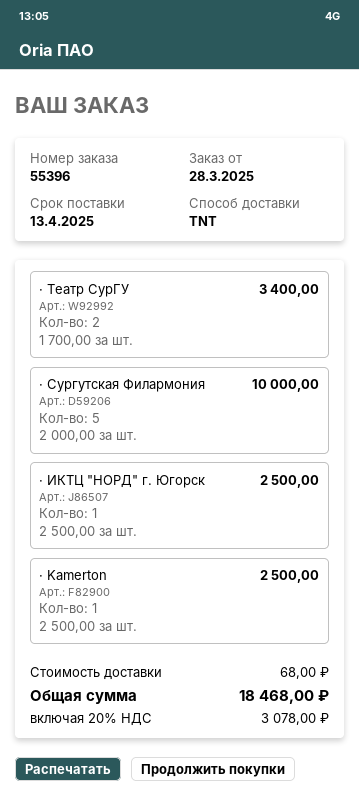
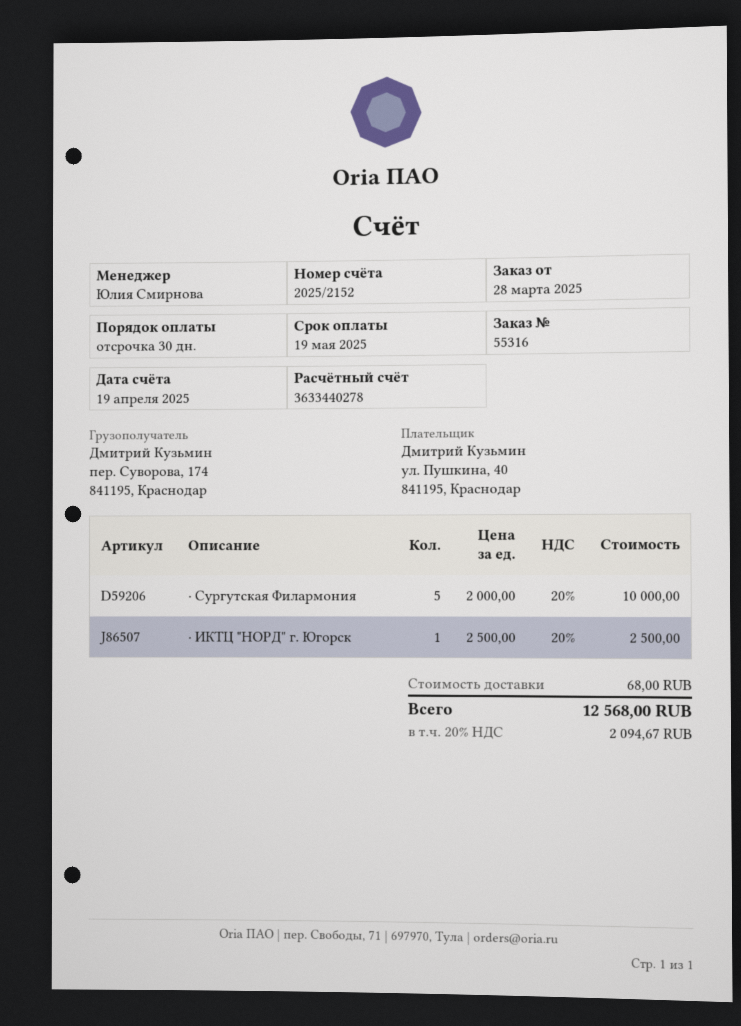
order number: 55396 -> 55316
· Театр СурГУ: 2 x 1700.00 = 3400.00 -> none
· Kamerton: 1 x 2500.00 = 2500.00 -> none
tax: 20% = 3078.00 -> 20% = 2094.67
total: 18468.00 -> 12568.00

